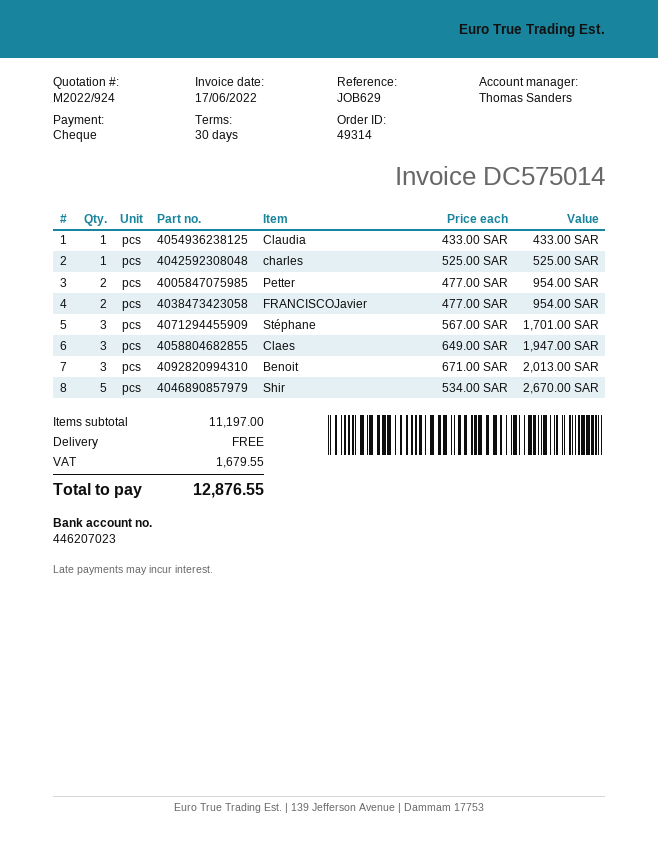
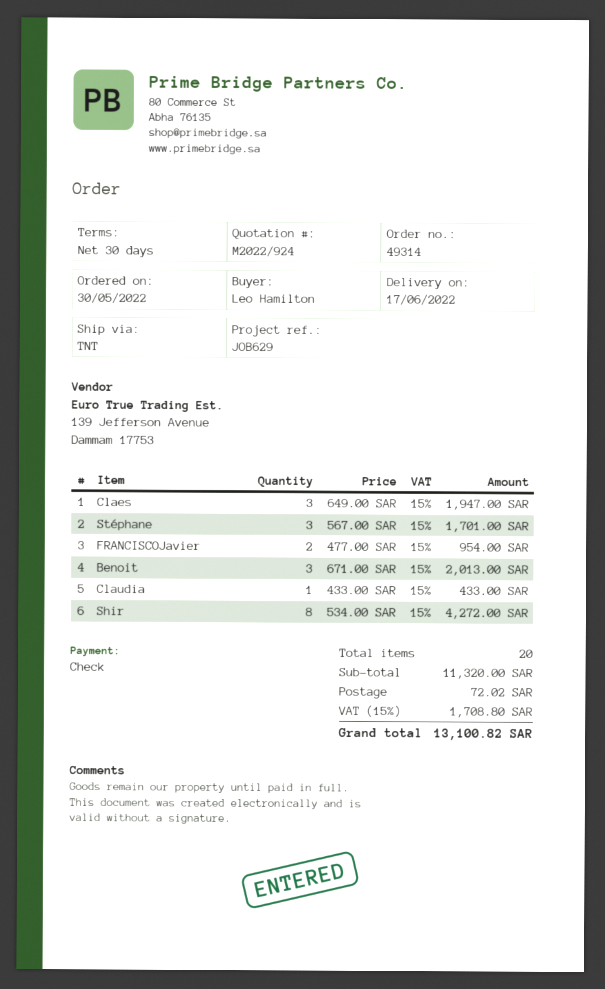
charles: 1 x 525.00 = 525.00 -> none
Petter: 2 x 477.00 = 954.00 -> none
Shir: 5 x 534.00 = 2670.00 -> 8 x 534.00 = 4272.00
subtotal: 11197.00 -> 11320.00
shipping: 0.00 -> 72.02
tax: 1679.55 -> 1708.80
total: 12876.55 -> 13100.82

